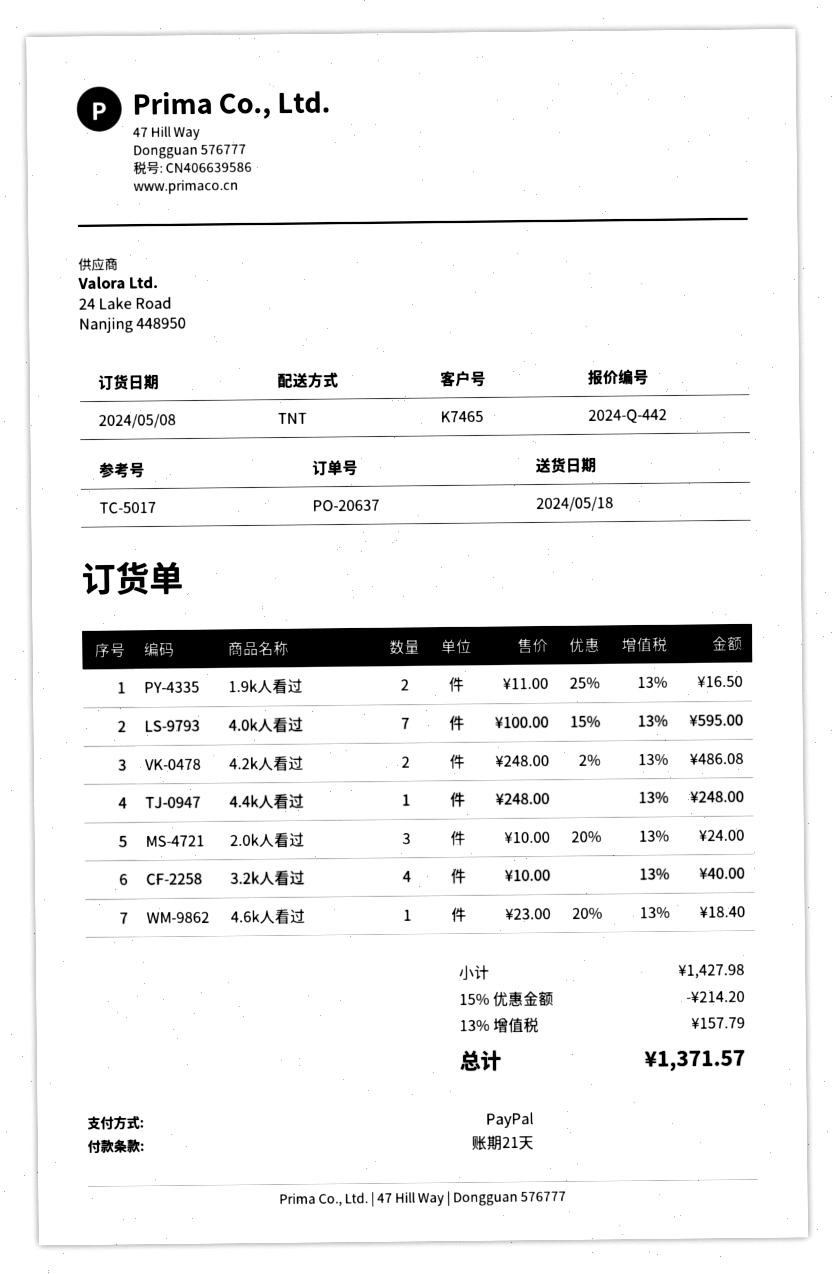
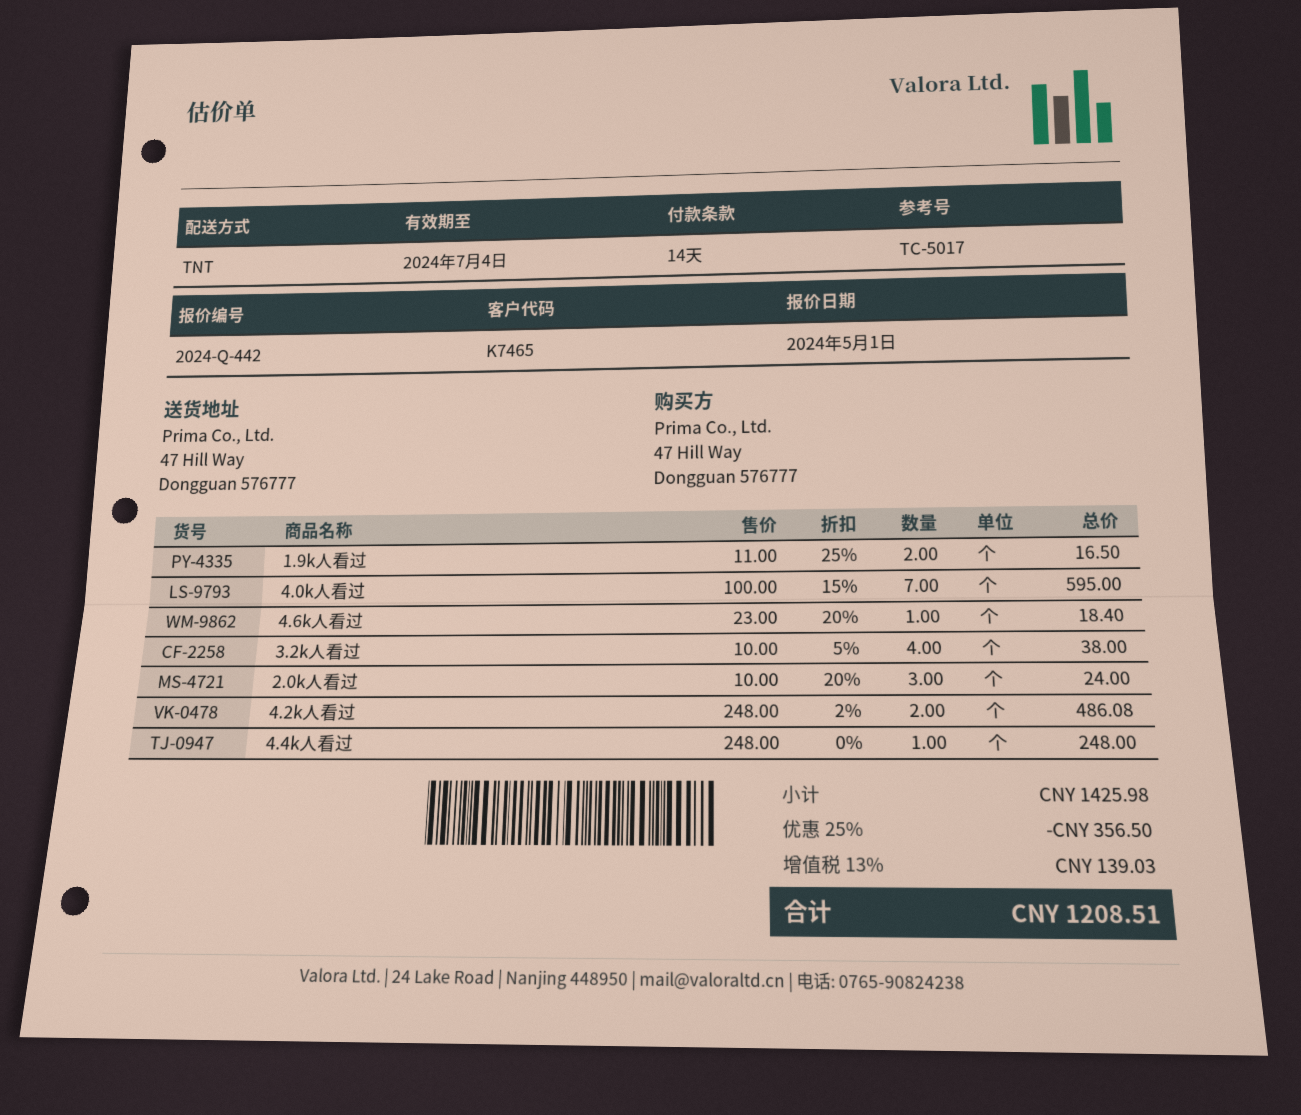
payment terms: 21 days -> 14 days
3.2k人看过: 4 x 10.00 = 40.00 -> 4 x 10.00 - 5% = 38.00
subtotal: 1427.98 -> 1425.98
discount: 15% = 214.20 -> 25% = 356.50
tax: 13% = 157.79 -> 13% = 139.03
total: 1371.57 -> 1208.51

